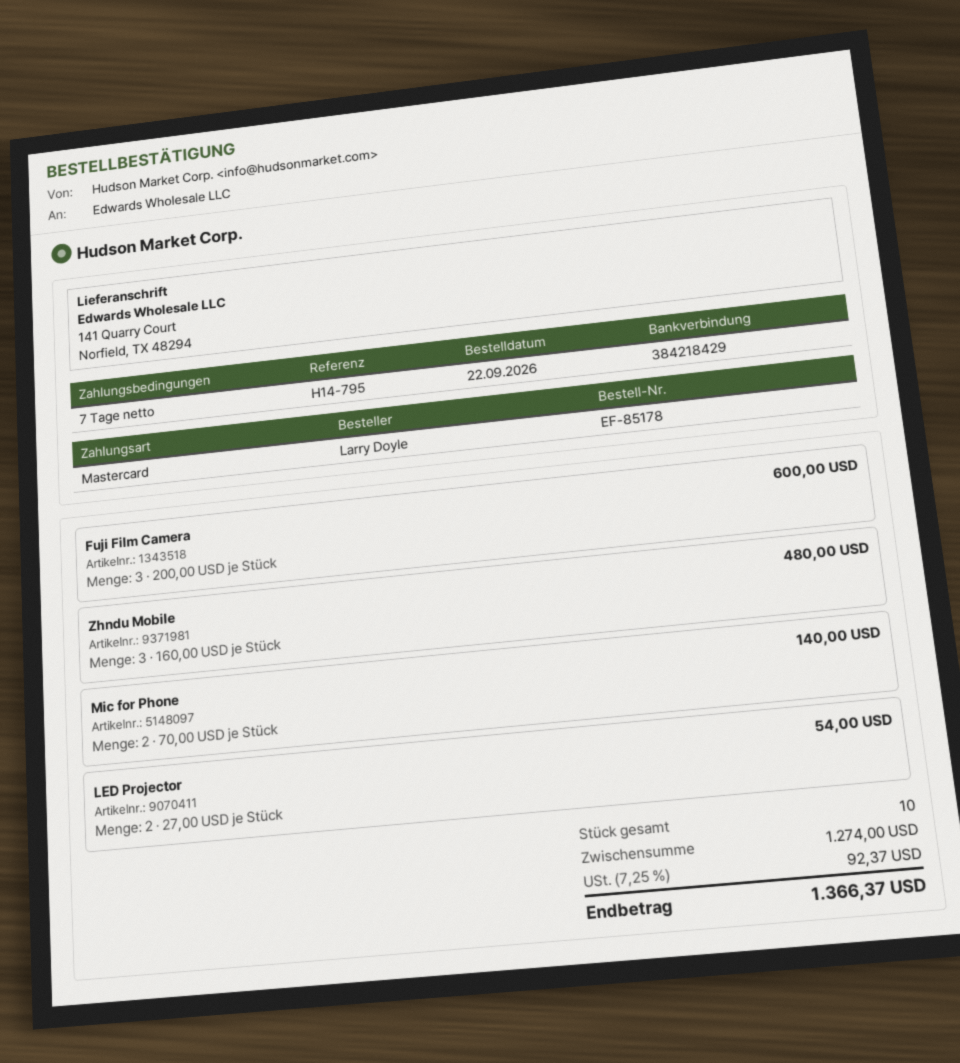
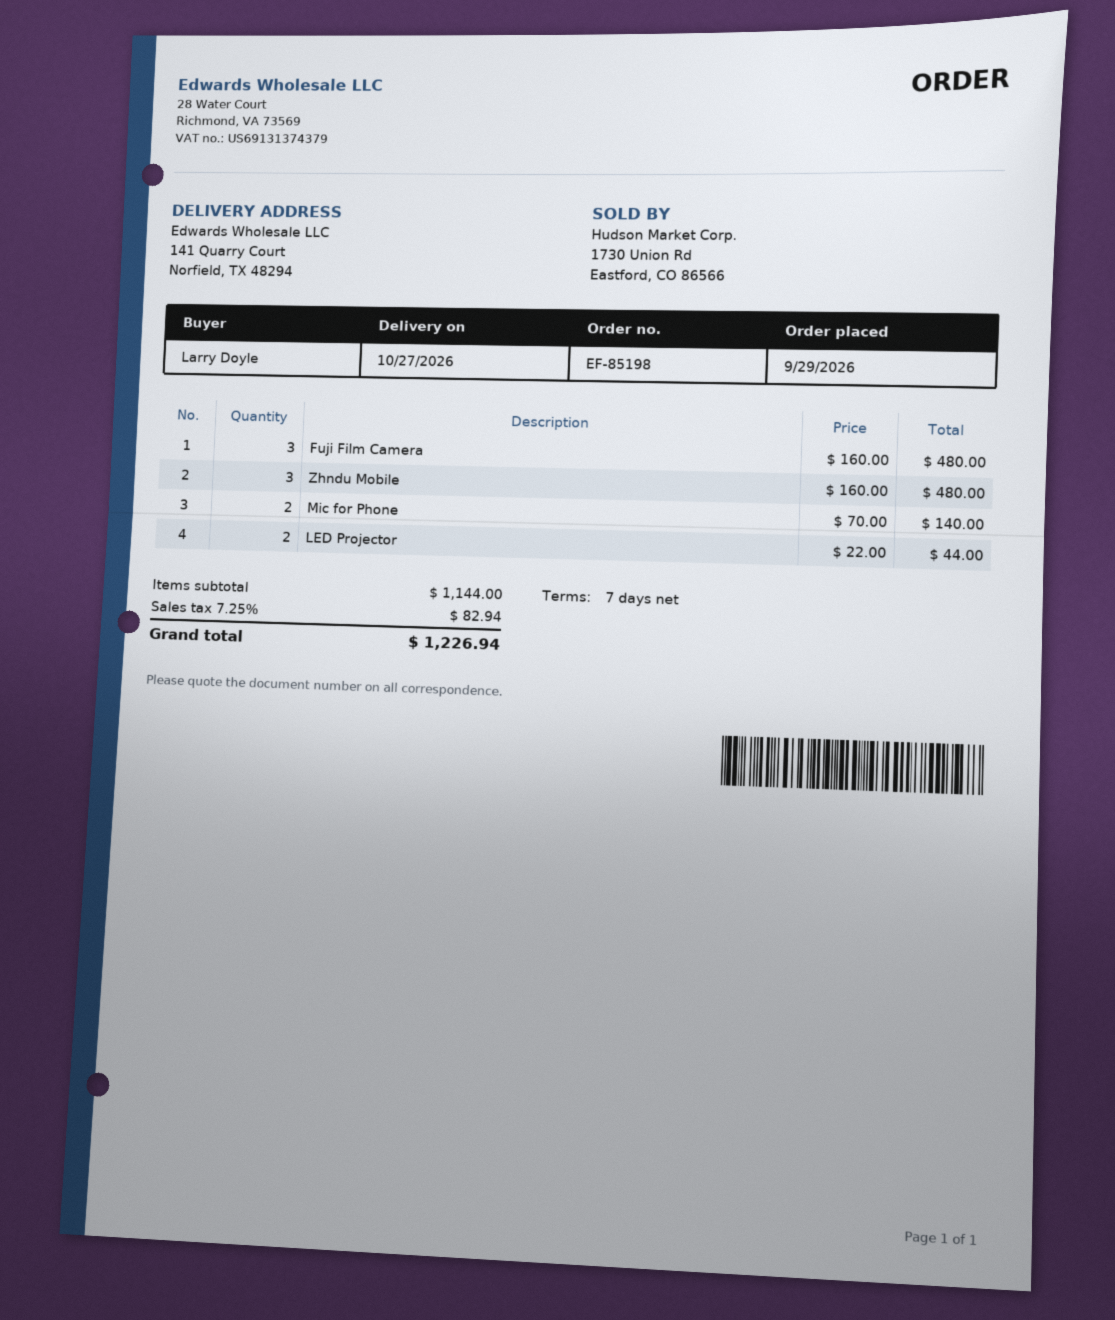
order number: EF-85178 -> EF-85198
order date: 2026-09-22 -> 2026-09-29
Fuji Film Camera: 3 x 200.00 = 600.00 -> 3 x 160.00 = 480.00
LED Projector: 2 x 27.00 = 54.00 -> 2 x 22.00 = 44.00
subtotal: 1274.00 -> 1144.00
tax: 7.25% = 92.37 -> 7.25% = 82.94
total: 1366.37 -> 1226.94

